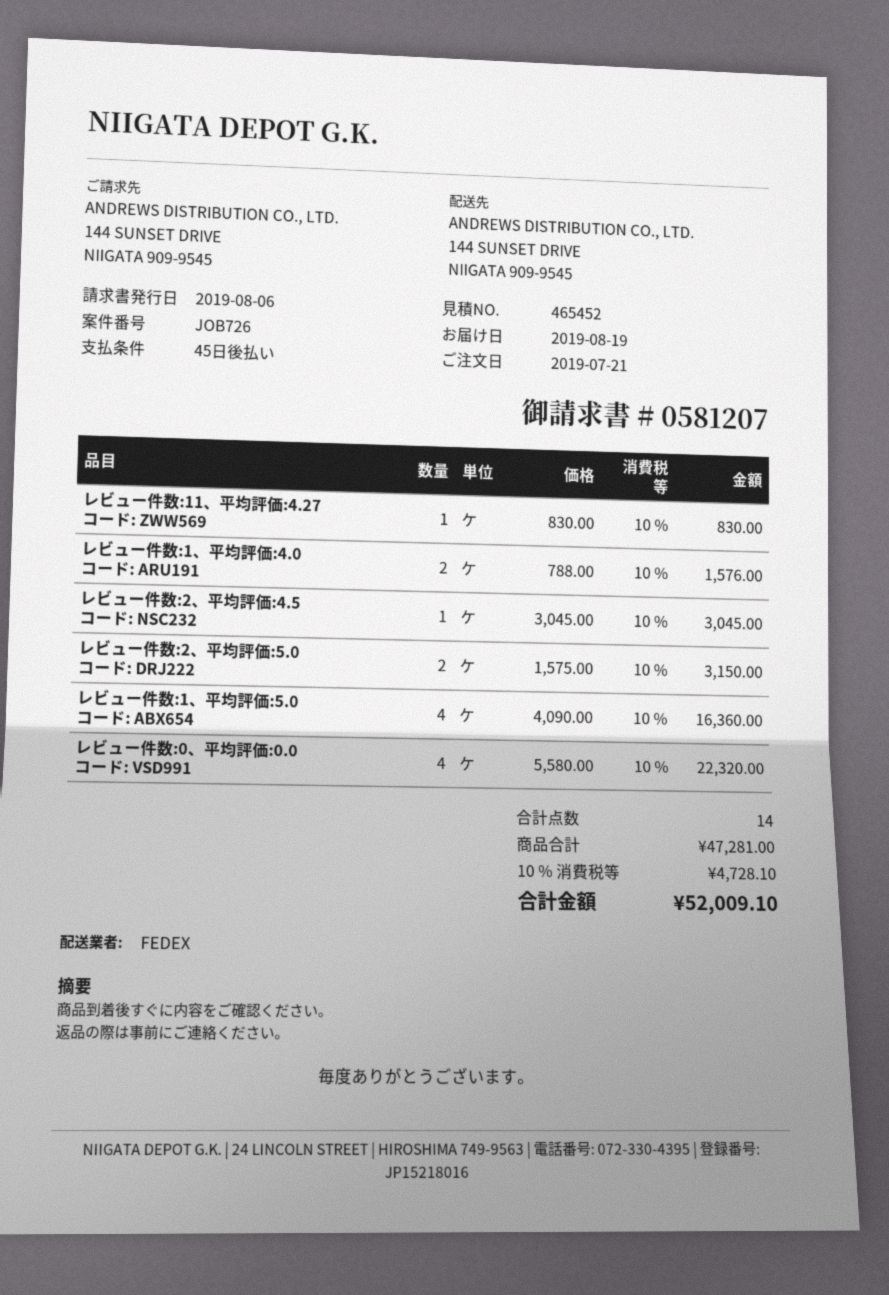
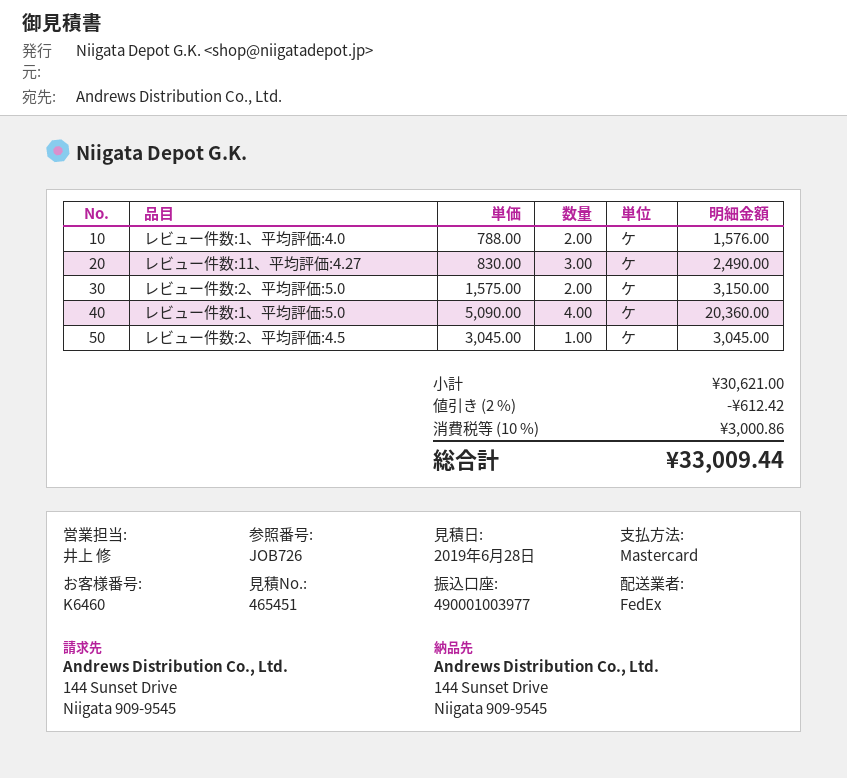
quote number: 465452 -> 465451
レビュー件数:11、平均評価:4.27: 1 x 830.00 = 830.00 -> 3 x 830.00 = 2490.00
レビュー件数:1、平均評価:5.0: 4 x 4090.00 = 16360.00 -> 4 x 5090.00 = 20360.00
レビュー件数:0、平均評価:0.0: 4 x 5580.00 = 22320.00 -> none
subtotal: 47281.00 -> 30621.00
discount: none -> 2% = 612.42
tax: 10% = 4728.10 -> 10% = 3000.86
total: 52009.10 -> 33009.44

